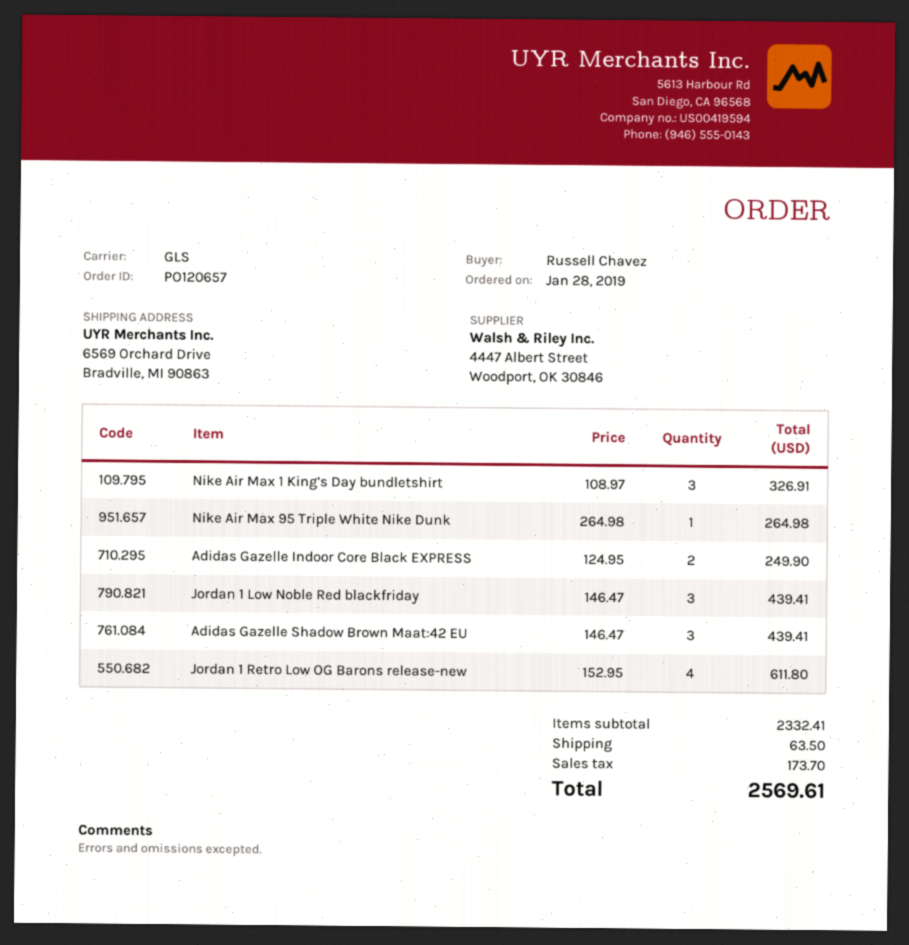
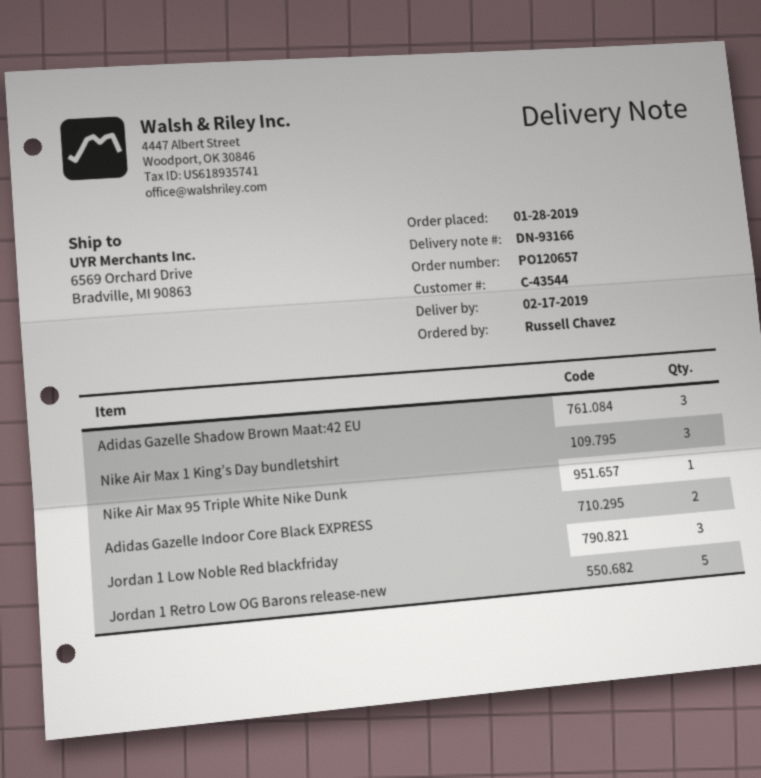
Jordan 1 Retro Low OG Barons release-new: 4 -> 5

